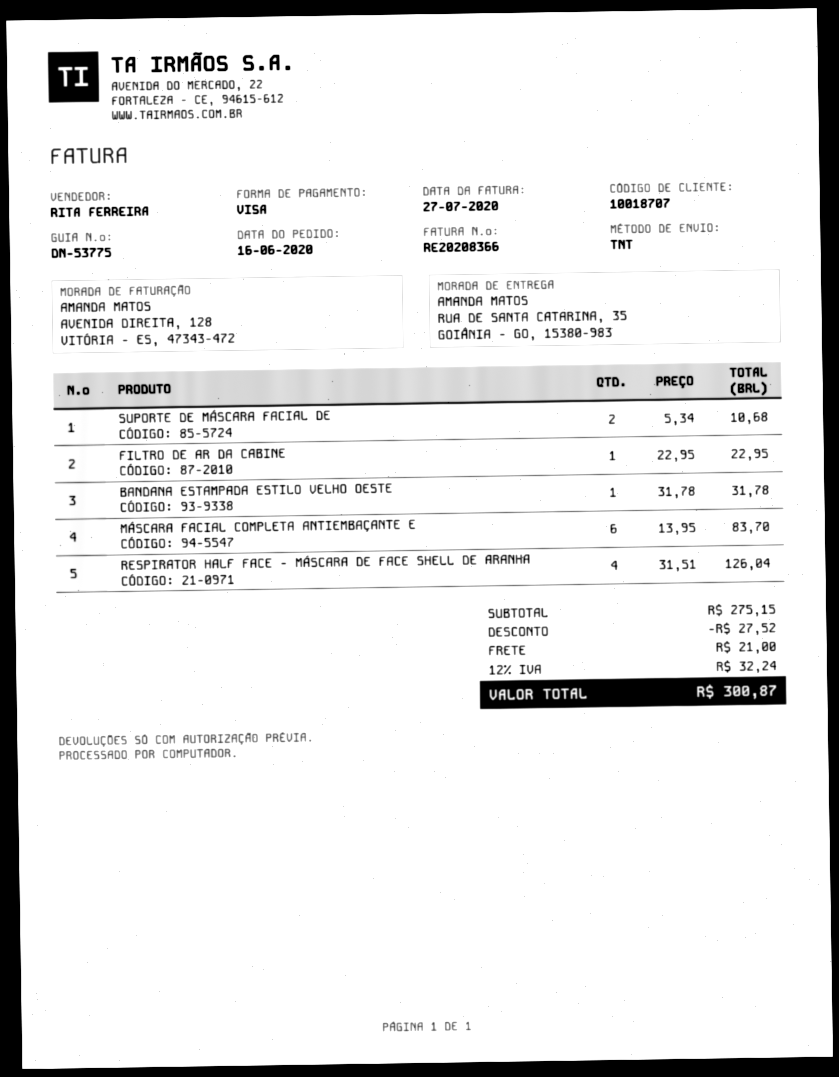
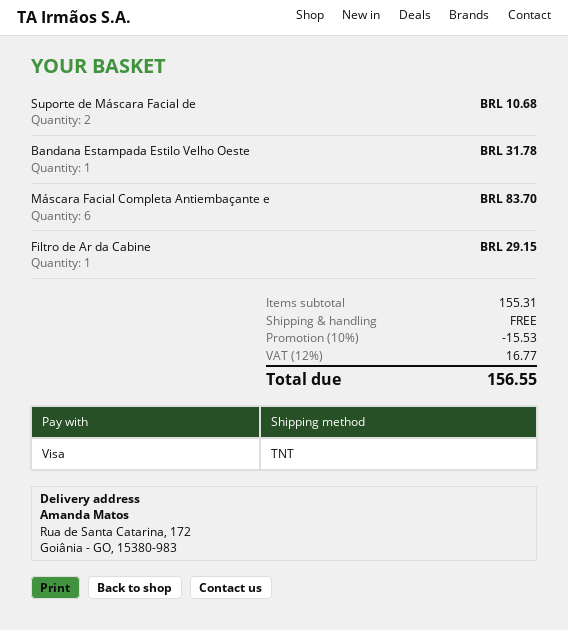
ship to: RUA DE SANTA CATARINA, 35, GOIÂNIA - GO, 15380-983 -> Rua de Santa Catarina, 172, Goiânia - GO, 15380-983
FILTRO DE AR DA CABINE: 1 for 22.95 -> 1 for 29.15
RESPIRATOR HALF FACE - MÁSCARA DE FACE SHELL DE ARANHA: 4 for 126.04 -> none
subtotal: 275.15 -> 155.31
discount: 27.52 -> 15.53
shipping: 21.00 -> 0.00
tax: 12% = 32.24 -> 12% = 16.77
total: 300.87 -> 156.55

